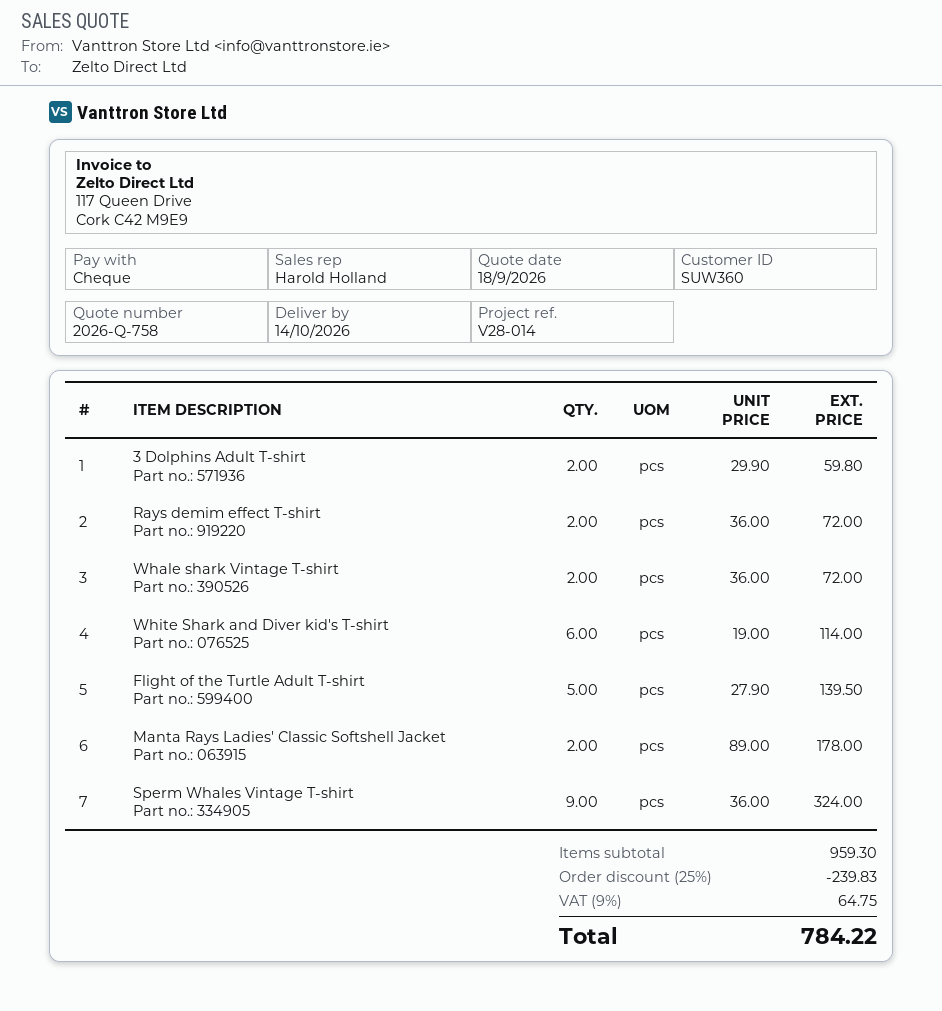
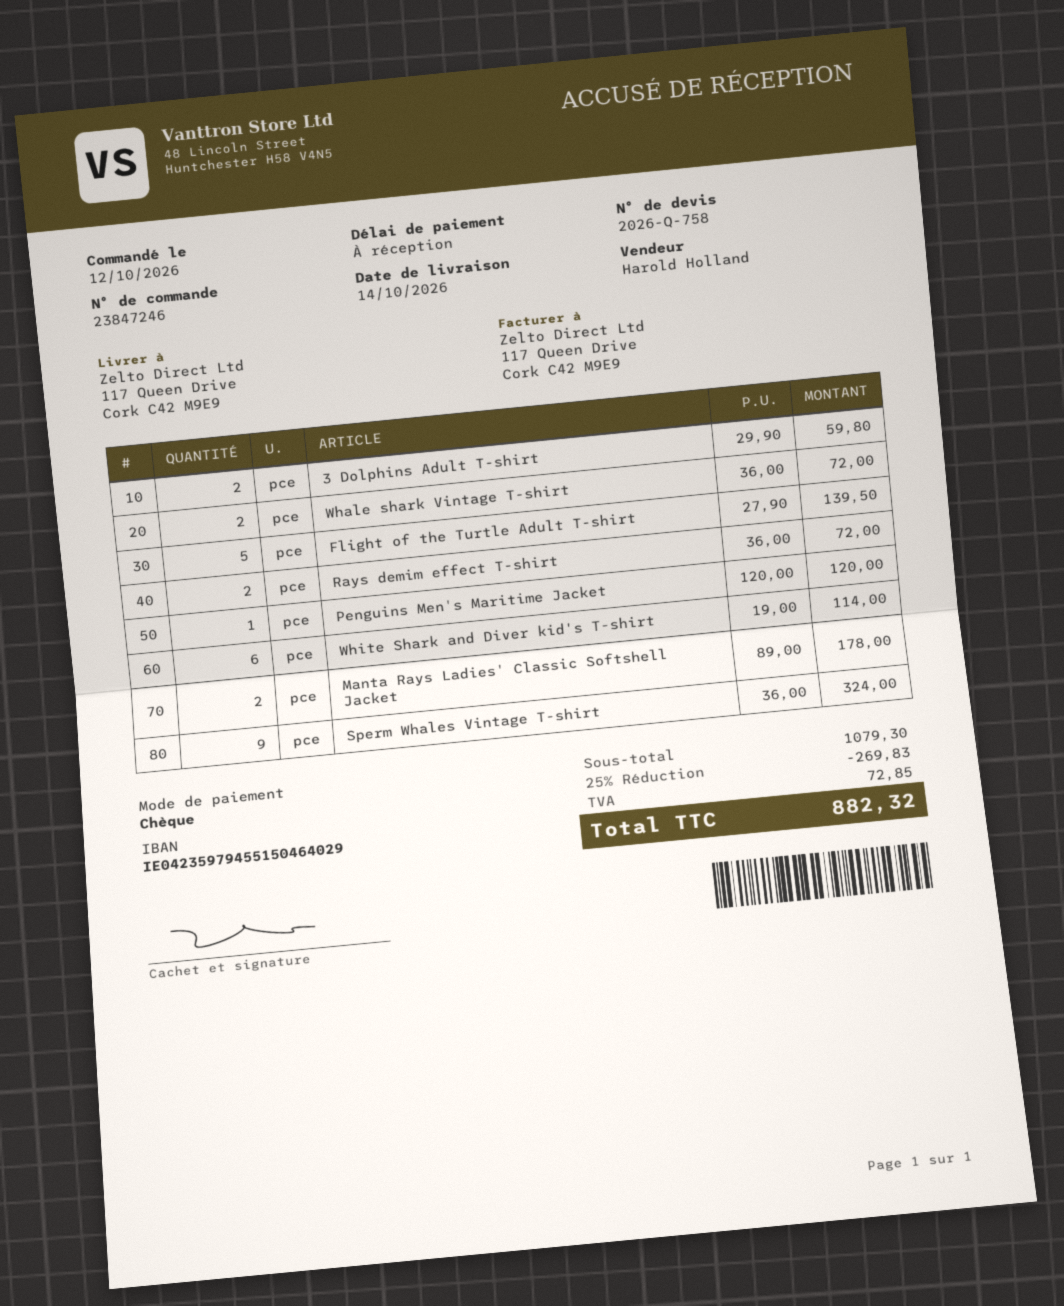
Penguins Men's Maritime Jacket: none -> 1 x 120.00 = 120.00
subtotal: 959.30 -> 1079.30
discount: 25% = 239.83 -> 25% = 269.83
tax: 64.75 -> 72.85
total: 784.22 -> 882.32

